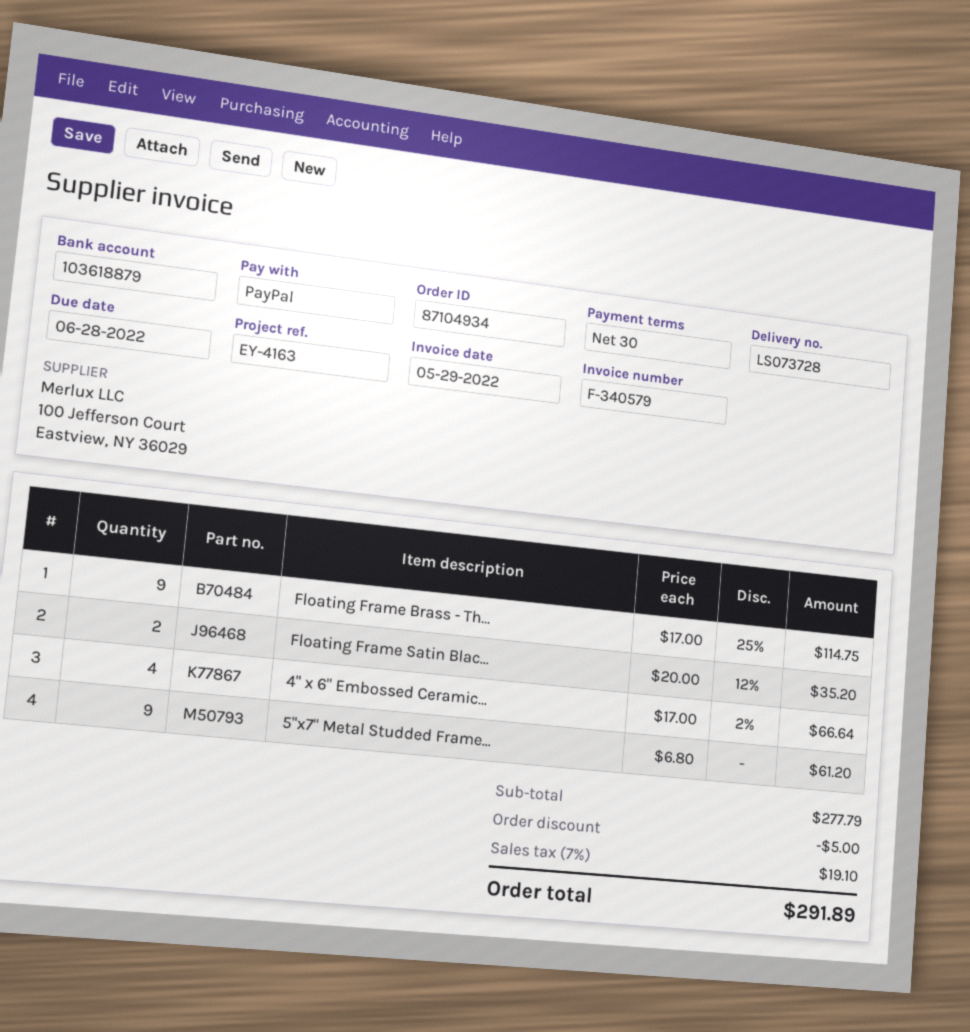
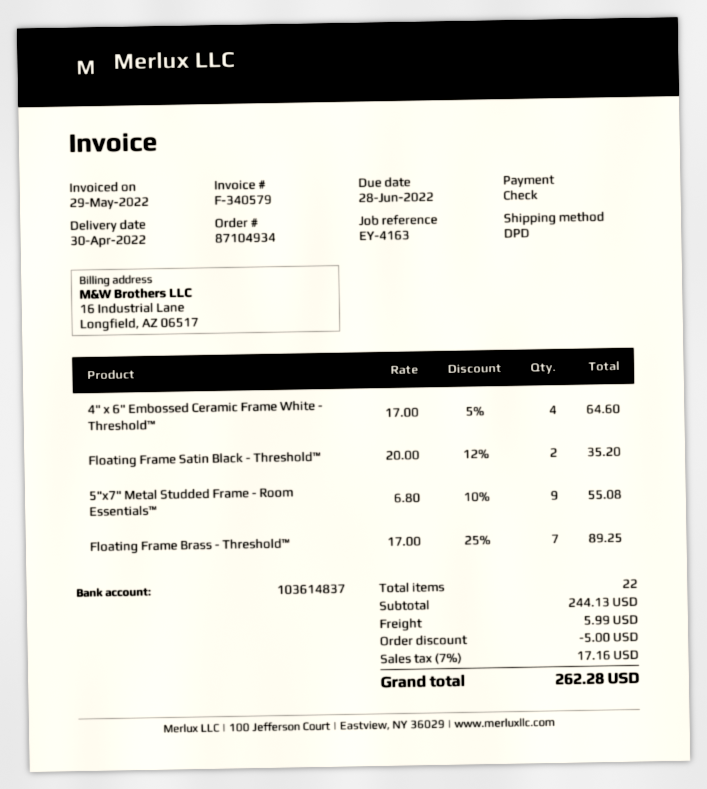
payment method: PayPal -> cheque
bank account: 103618879 -> 103614837
Floating Frame Brass - Th...: 9 x 17.00 - 25% = 114.75 -> 7 x 17.00 - 25% = 89.25
4" x 6" Embossed Ceramic...: 4 x 17.00 - 2% = 66.64 -> 4 x 17.00 - 5% = 64.60
5"x7" Metal Studded Frame...: 9 x 6.80 = 61.20 -> 9 x 6.80 - 10% = 55.08
subtotal: 277.79 -> 244.13
shipping: none -> 5.99
tax: 7% = 19.10 -> 7% = 17.16
total: 291.89 -> 262.28

